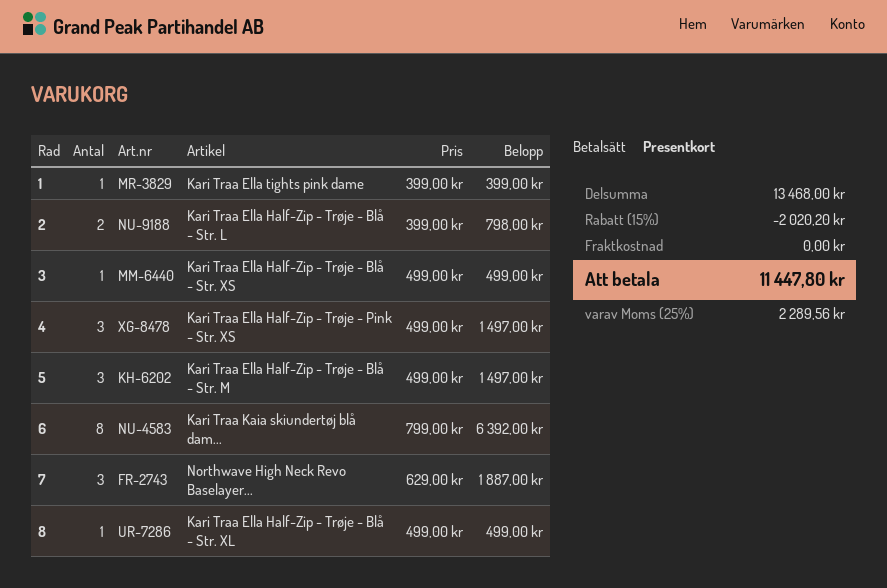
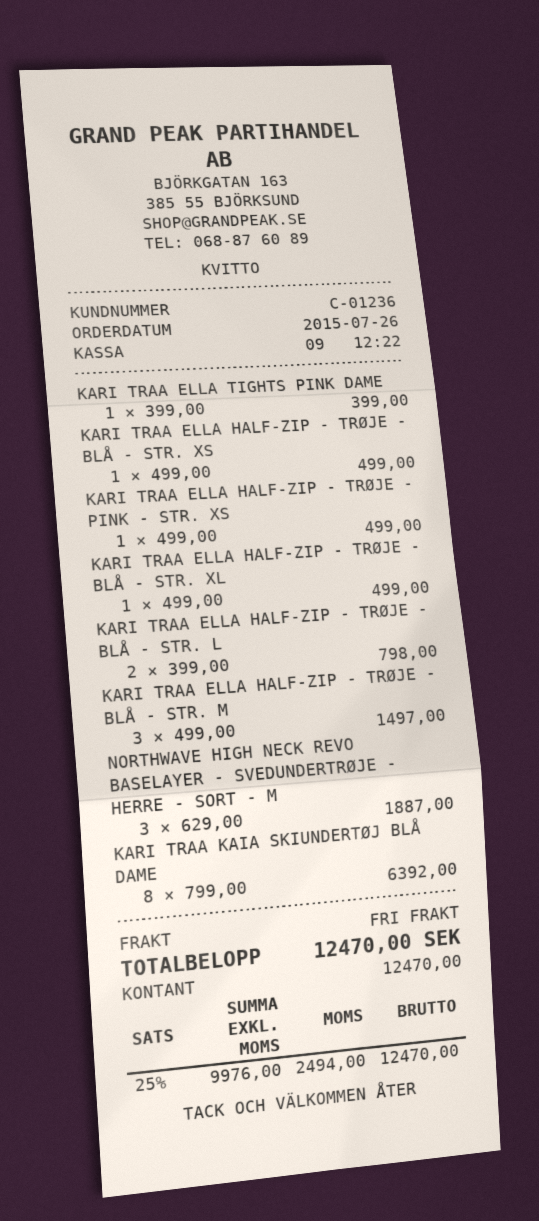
payment method: gift card -> cash
Kari Traa Ella Half-Zip - Trøje - Pink - Str. XS: 3 x 499.00 = 1497.00 -> 1 x 499.00 = 499.00
discount: 15% = 2020.20 -> none
tax: 25% = 2289.56 -> 25% = 2494.00
total: 11447.80 -> 12470.00

